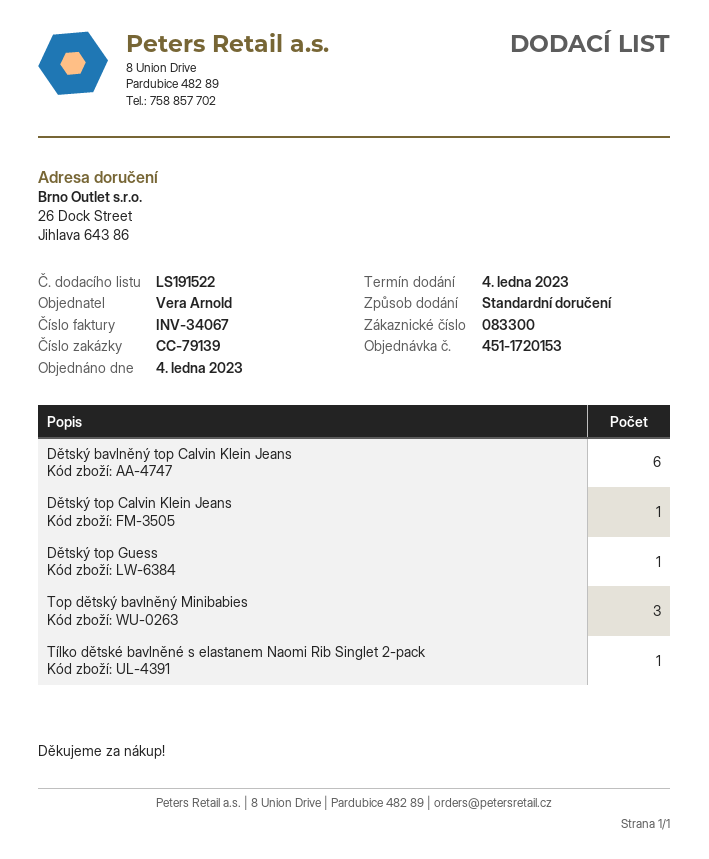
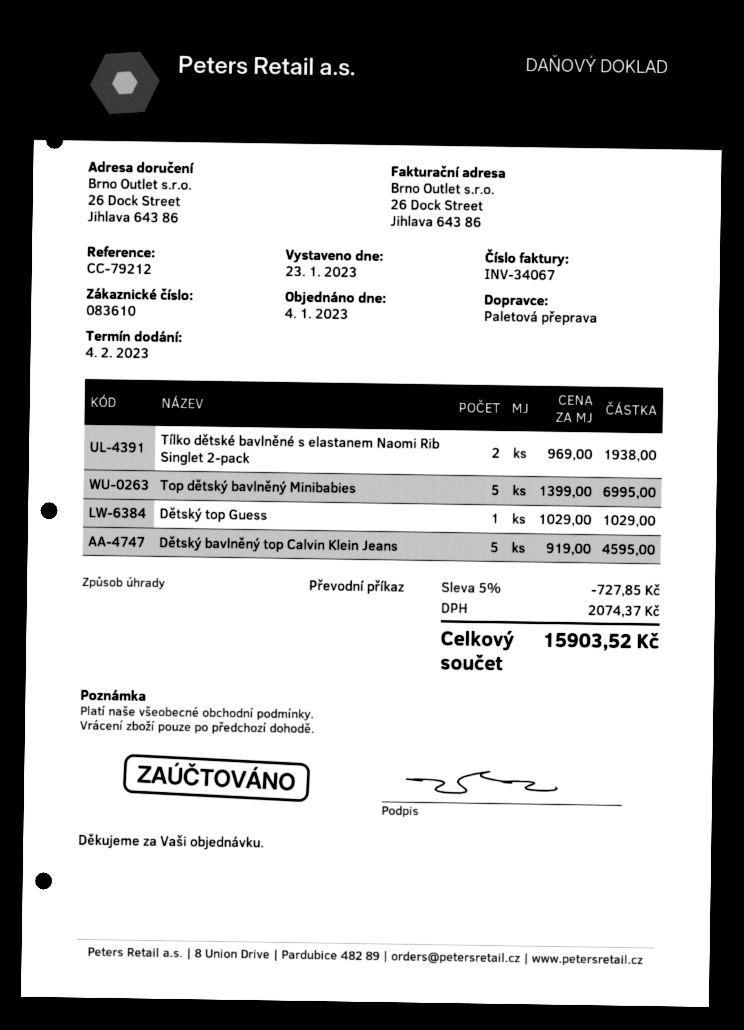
delivery date: 2023-01-04 -> 2023-02-04
customer number: 083300 -> 083610
reference: CC-79139 -> CC-79212
shipping method: standard -> pallet freight
Dětský bavlněný top Calvin Klein Jeans: 6 -> 5
Dětský top Calvin Klein Jeans: 1 -> none
Top dětský bavlněný Minibabies: 3 -> 5
Tílko dětské bavlněné s elastanem Naomi Rib Singlet 2-pack: 1 -> 2

